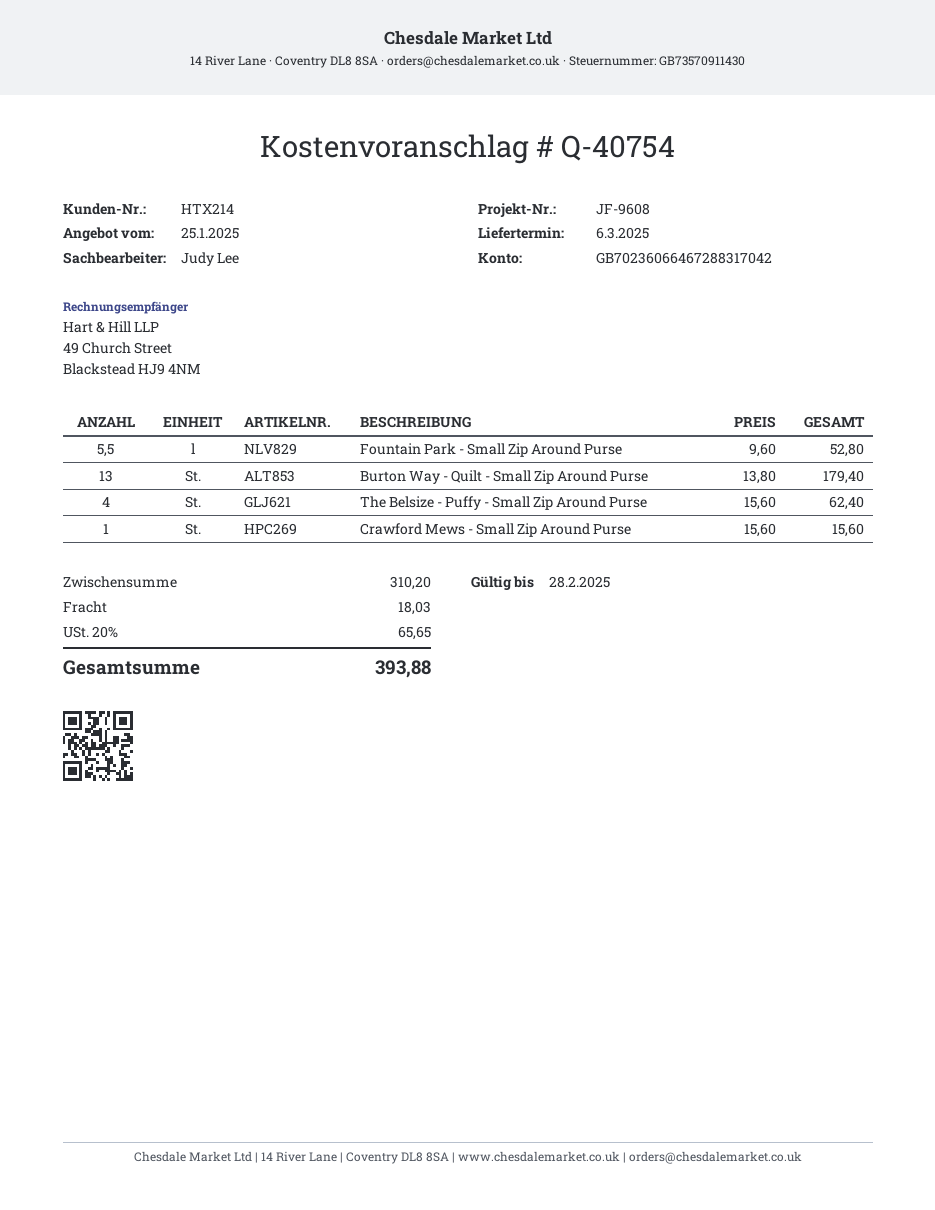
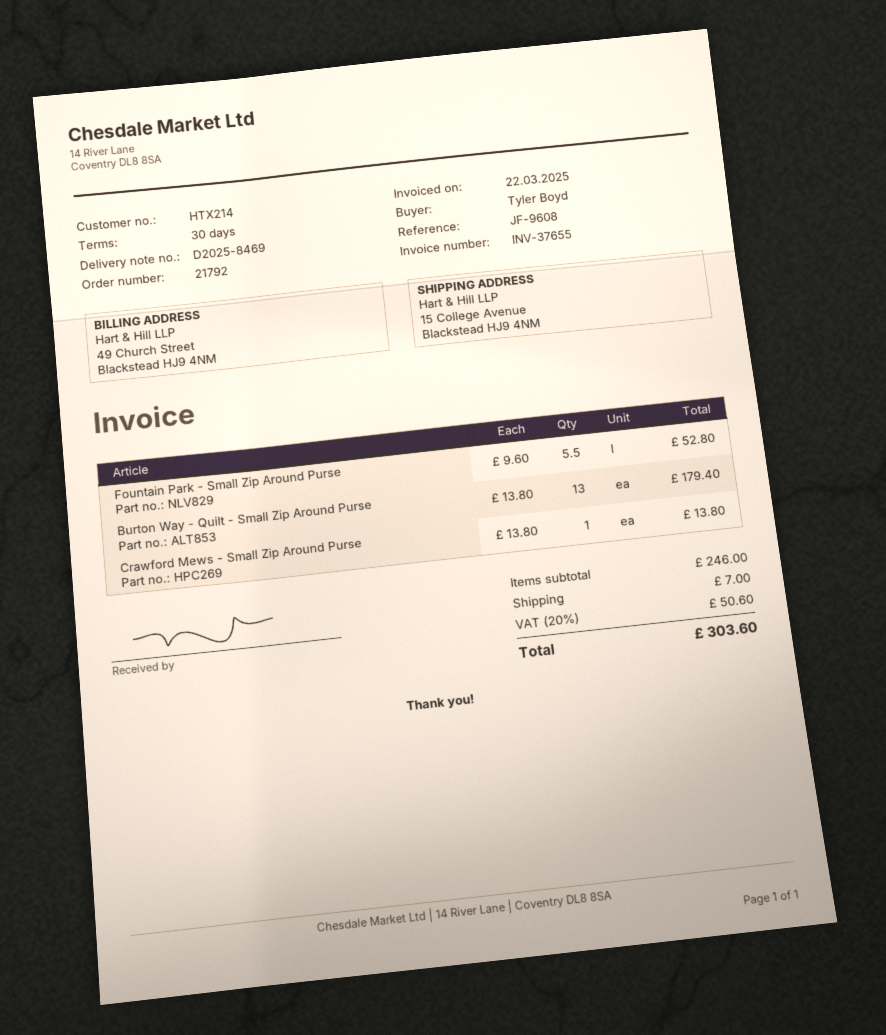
The Belsize - Puffy - Small Zip Around Purse: 4 x 15.60 = 62.40 -> none
Crawford Mews - Small Zip Around Purse: 1 x 15.60 = 15.60 -> 1 x 13.80 = 13.80
subtotal: 310.20 -> 246.00
shipping: 18.03 -> 7.00
tax: 20% = 65.65 -> 20% = 50.60
total: 393.88 -> 303.60

